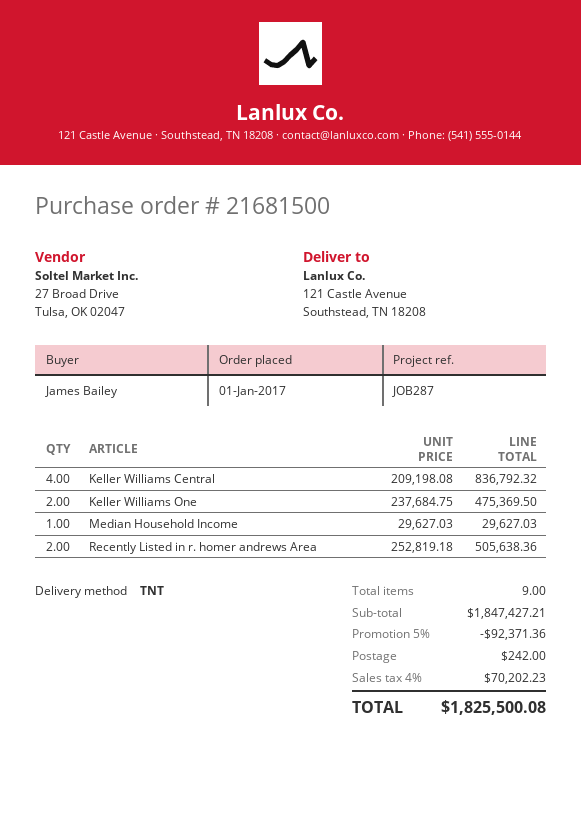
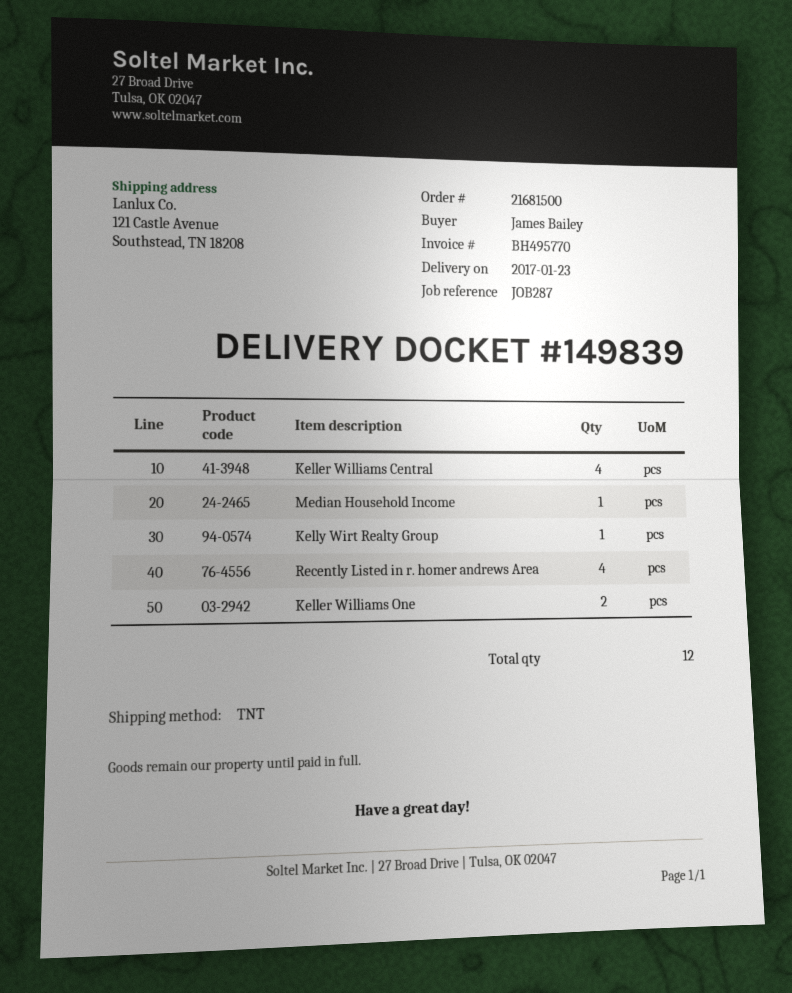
Recently Listed in r. homer andrews Area: 2 -> 4
Kelly Wirt Realty Group: none -> 1
total quantity: 9 -> 12

